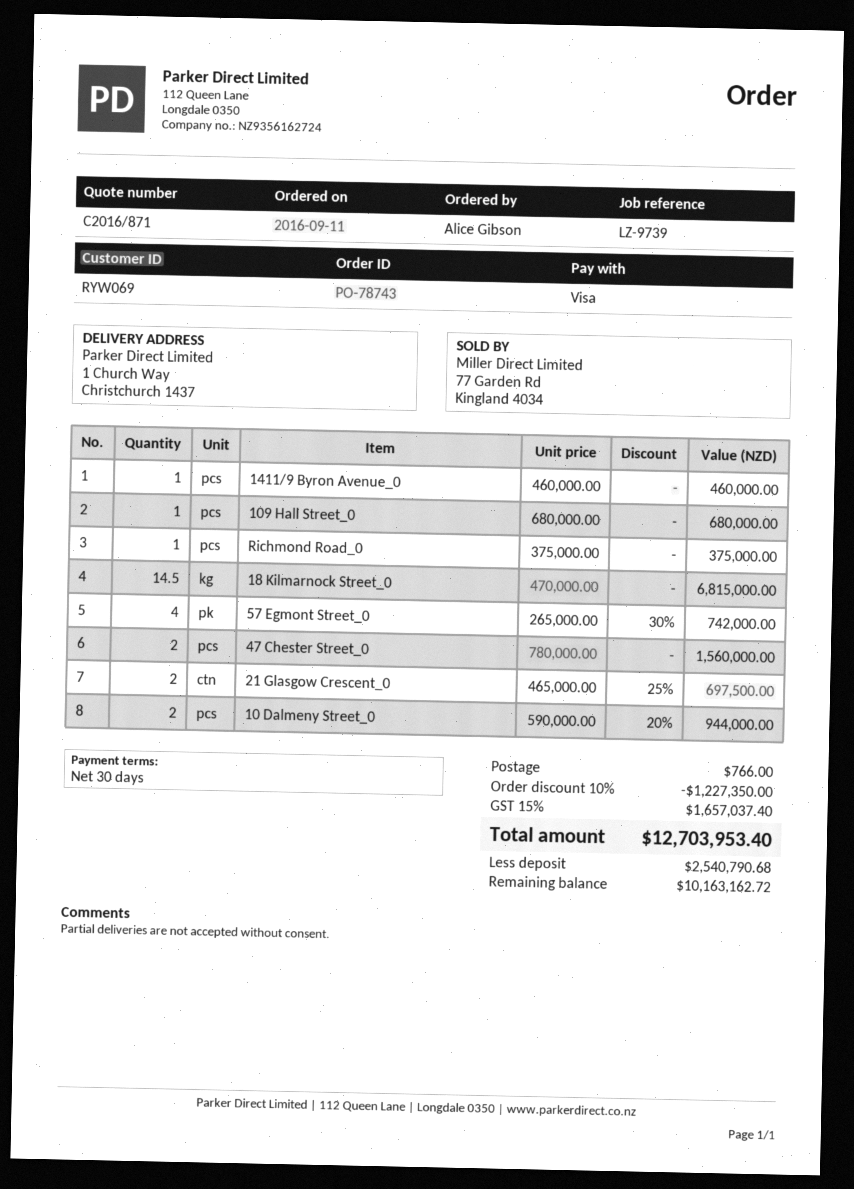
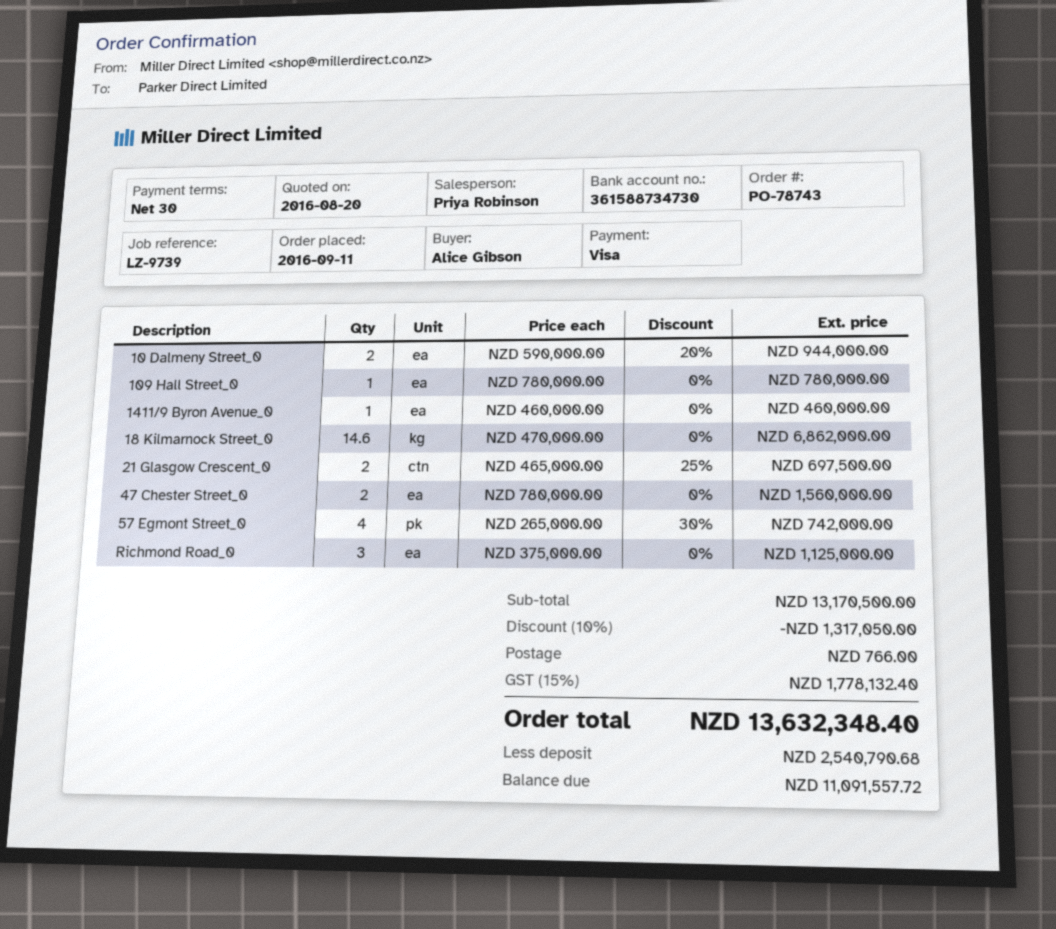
109 Hall Street_0: 1 x 680000.00 = 680000.00 -> 1 x 780000.00 = 780000.00
Richmond Road_0: 1 x 375000.00 = 375000.00 -> 3 x 375000.00 = 1125000.00
18 Kilmarnock Street_0: 14.5 x 470000.00 = 6815000.00 -> 14.6 x 470000.00 = 6862000.00
discount: 10% = 1227350.00 -> 10% = 1317050.00
tax: 15% = 1657037.40 -> 15% = 1778132.40
total: 12703953.40 -> 13632348.40
balance: 10163162.72 -> 11091557.72

